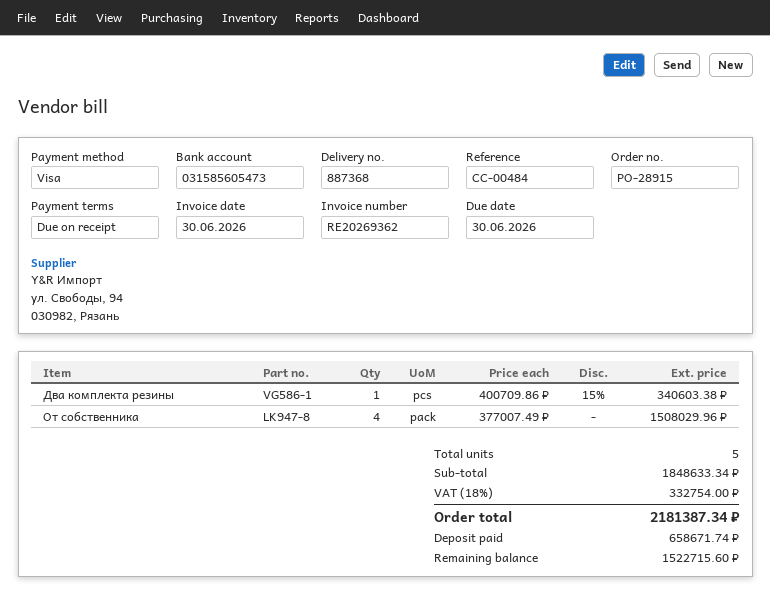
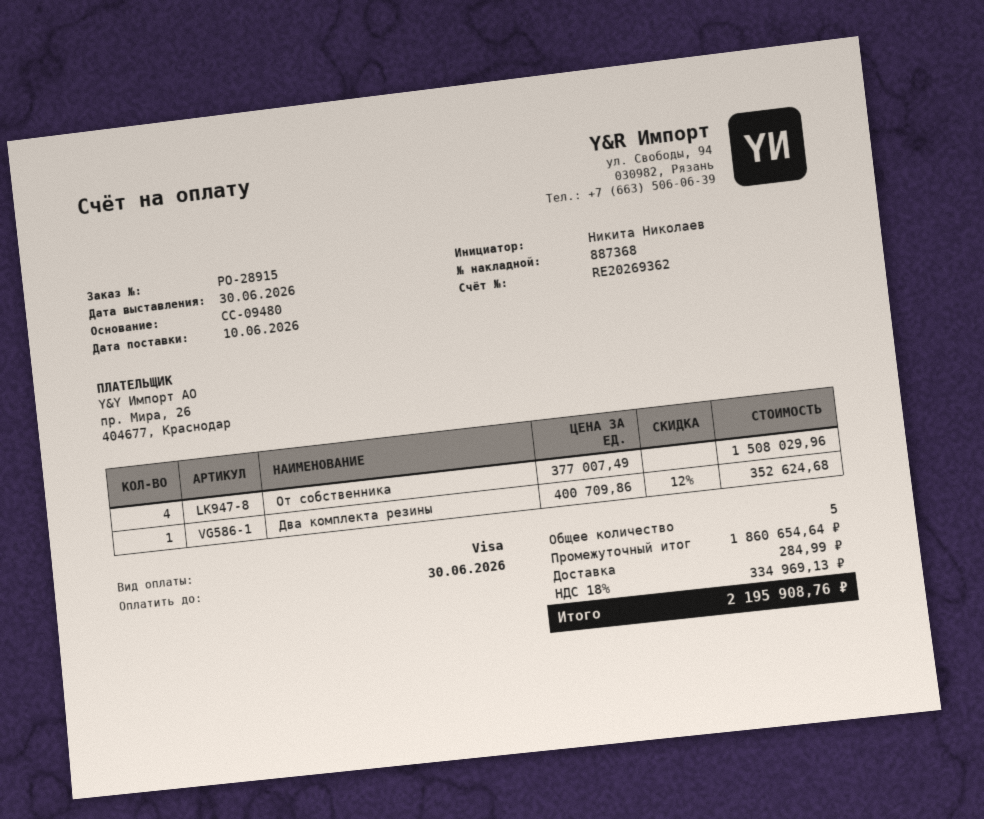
reference: CC-00484 -> CC-09480
Два комплекта резины: 1 x 400709.86 - 15% = 340603.38 -> 1 x 400709.86 - 12% = 352624.68
subtotal: 1848633.34 -> 1860654.64
shipping: none -> 284.99
tax: 18% = 332754.00 -> 18% = 334969.13
total: 2181387.34 -> 2195908.76

